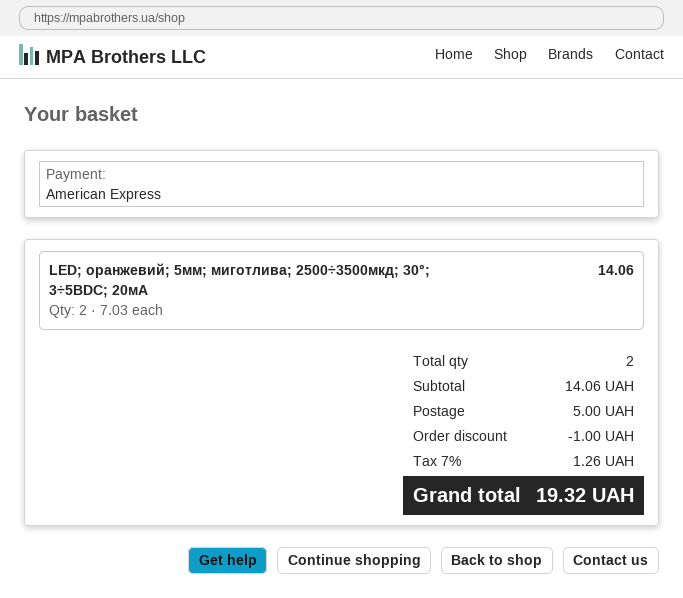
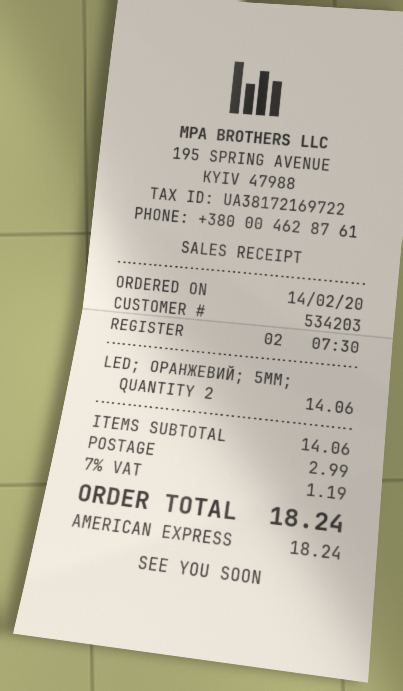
discount: 1.00 -> none
shipping: 5.00 -> 2.99
tax: 7% = 1.26 -> 7% = 1.19
total: 19.32 -> 18.24

